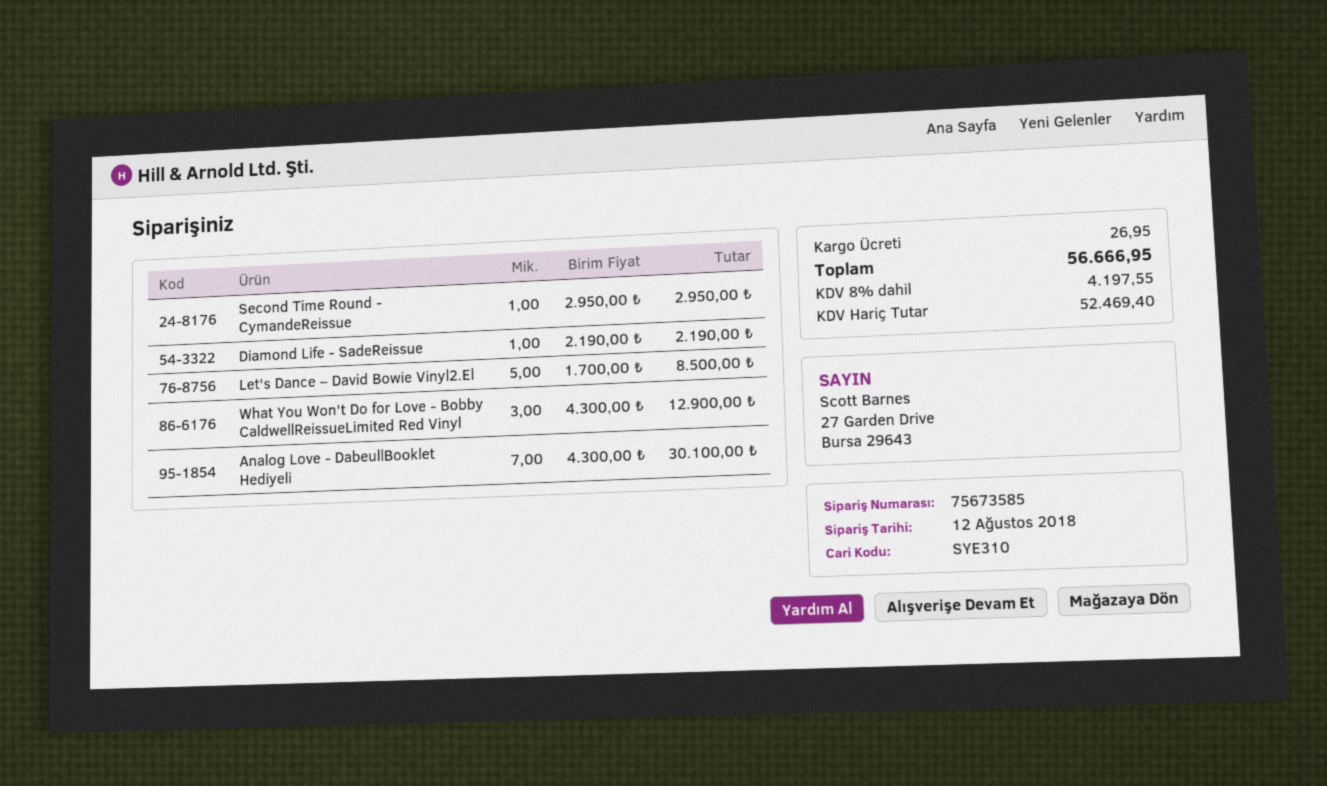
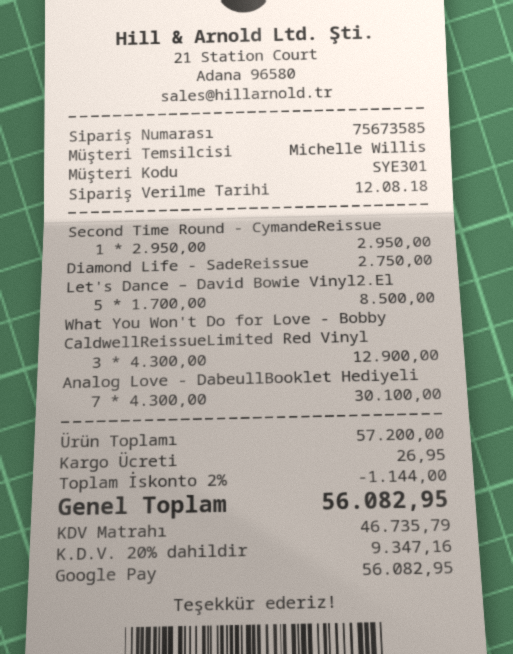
customer number: SYE310 -> SYE301
Diamond Life - SadeReissue: 1 x 2190.00 = 2190.00 -> 1 x 2750.00 = 2750.00
discount: none -> 2% = 1144.00
net: 52469.40 -> 46735.79
tax: 8% = 4197.55 -> 20% = 9347.16
total: 56666.95 -> 56082.95

